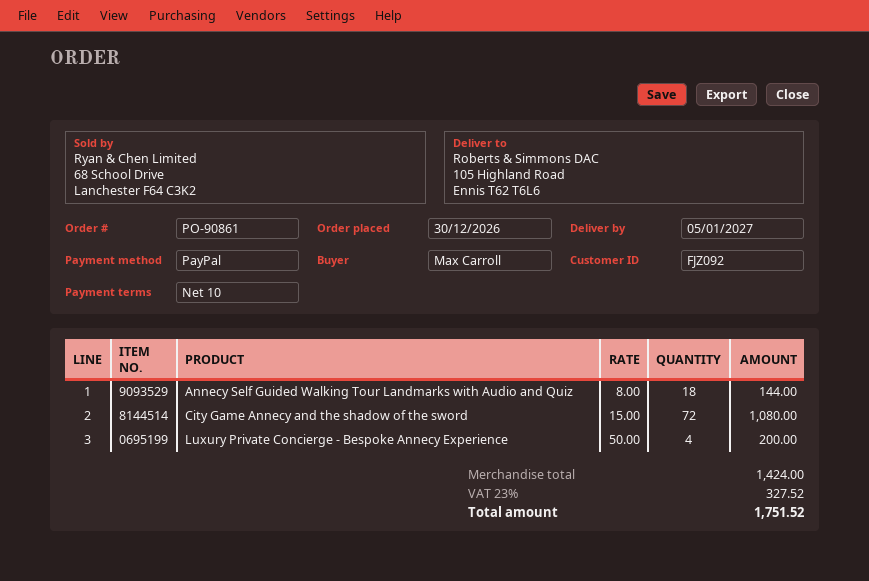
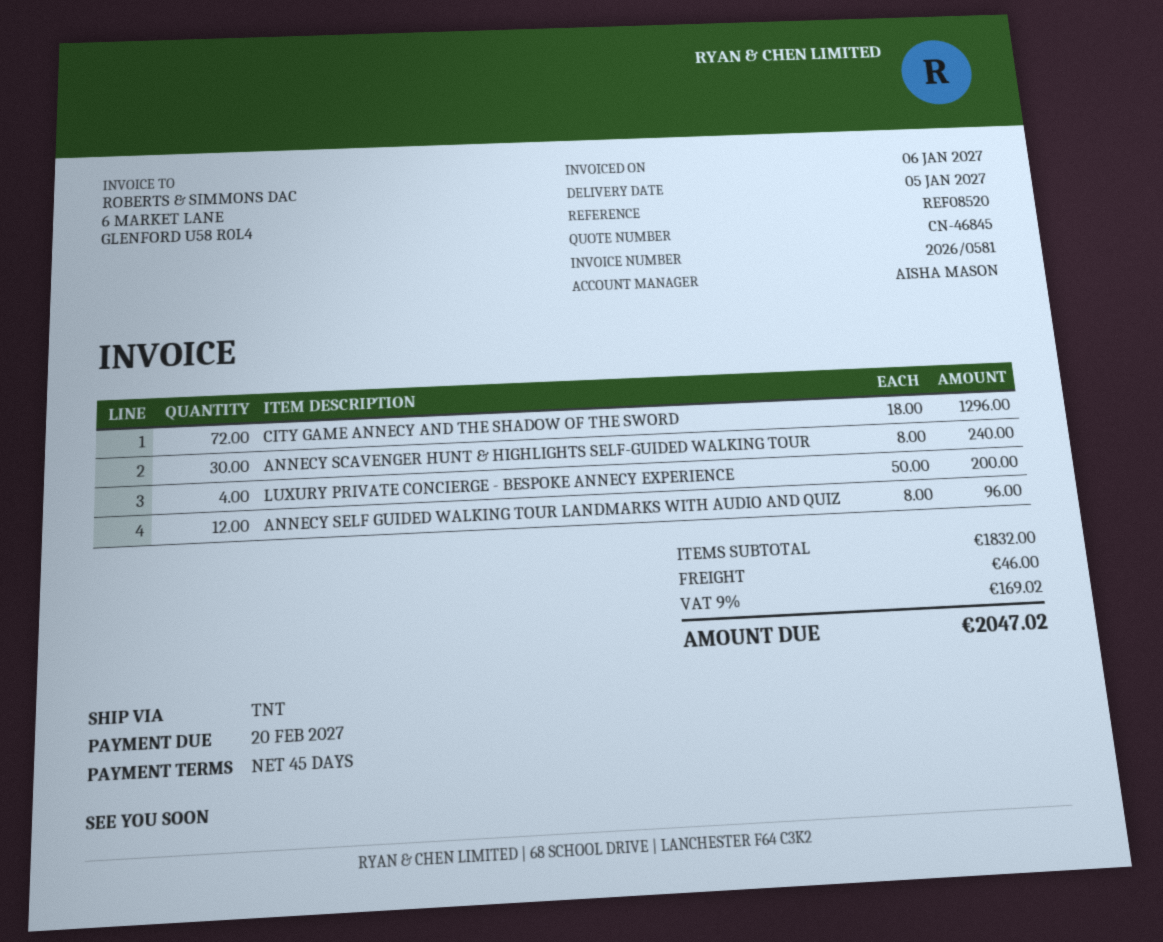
payment terms: 10 days -> 45 days
Annecy Self Guided Walking Tour Landmarks with Audio and Quiz: 18 x 8.00 = 144.00 -> 12 x 8.00 = 96.00
City Game Annecy and the shadow of the sword: 72 x 15.00 = 1080.00 -> 72 x 18.00 = 1296.00
ANNECY SCAVENGER HUNT & HIGHLIGHTS SELF-GUIDED WALKING TOUR: none -> 30 x 8.00 = 240.00
subtotal: 1424.00 -> 1832.00
shipping: none -> 46.00
tax: 23% = 327.52 -> 9% = 169.02
total: 1751.52 -> 2047.02

